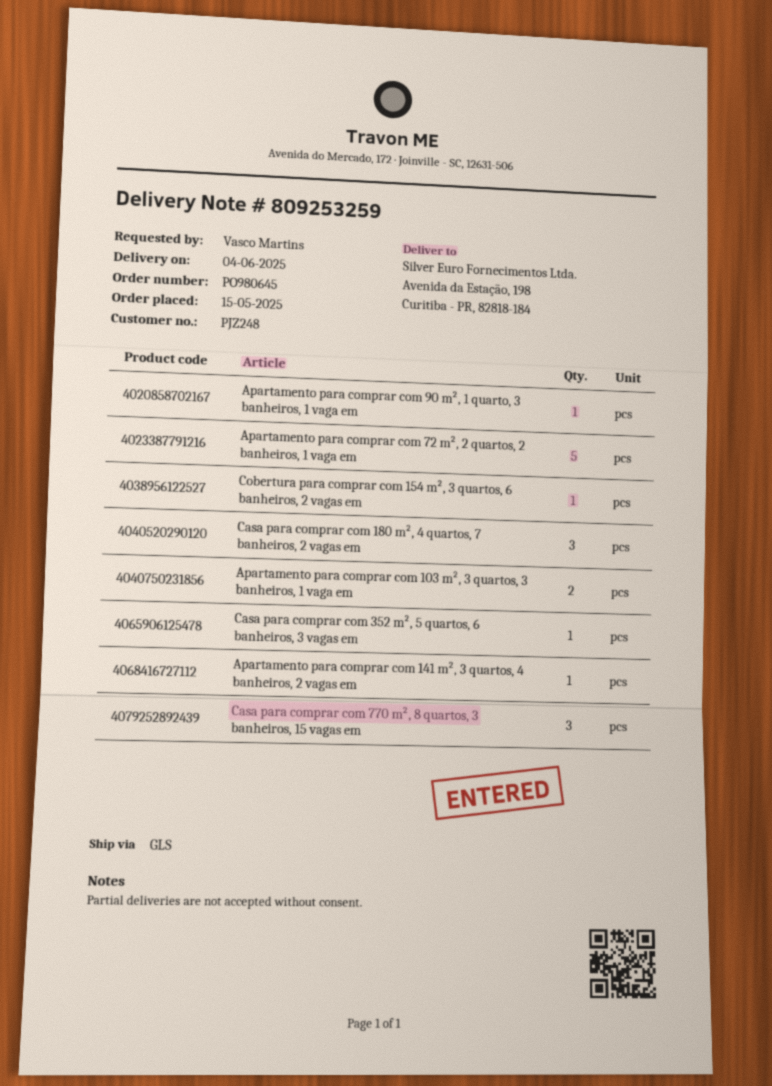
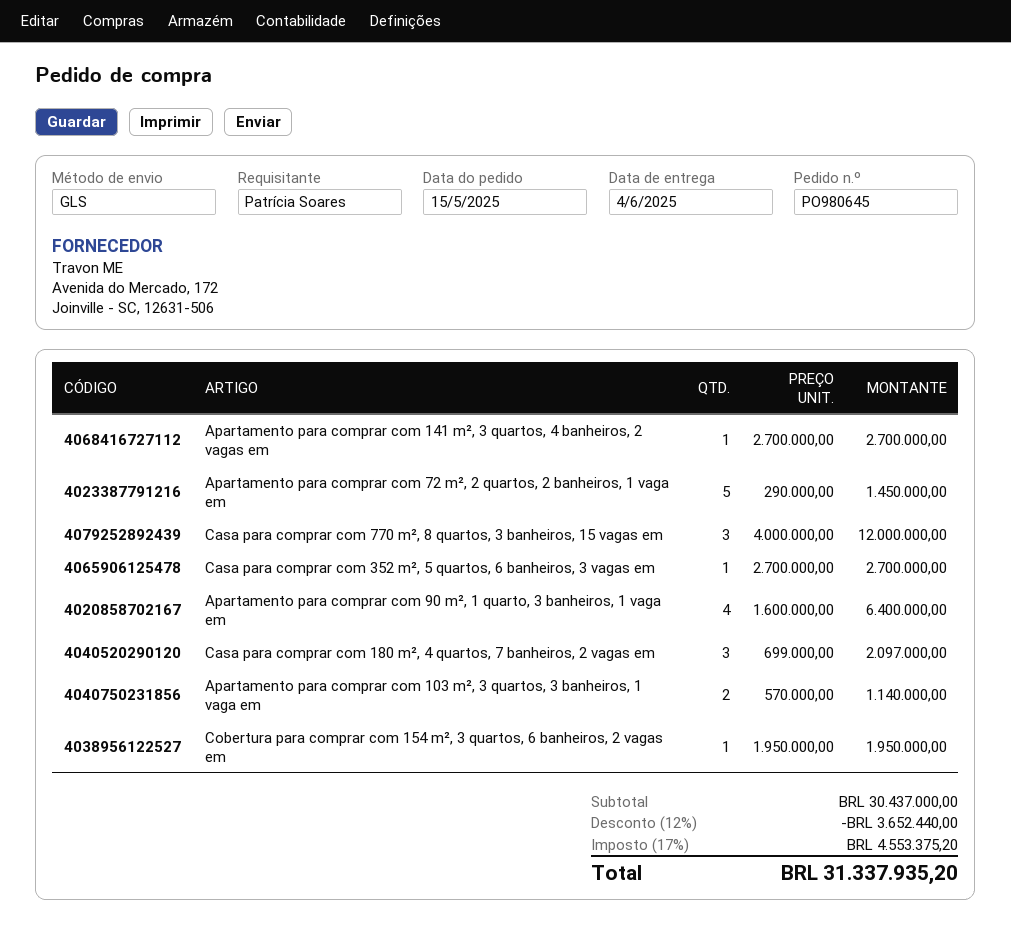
ordered by: Vasco Martins -> Patrícia Soares
Apartamento para comprar com 90 m², 1 quarto, 3 banheiros, 1 vaga em: 1 -> 4

